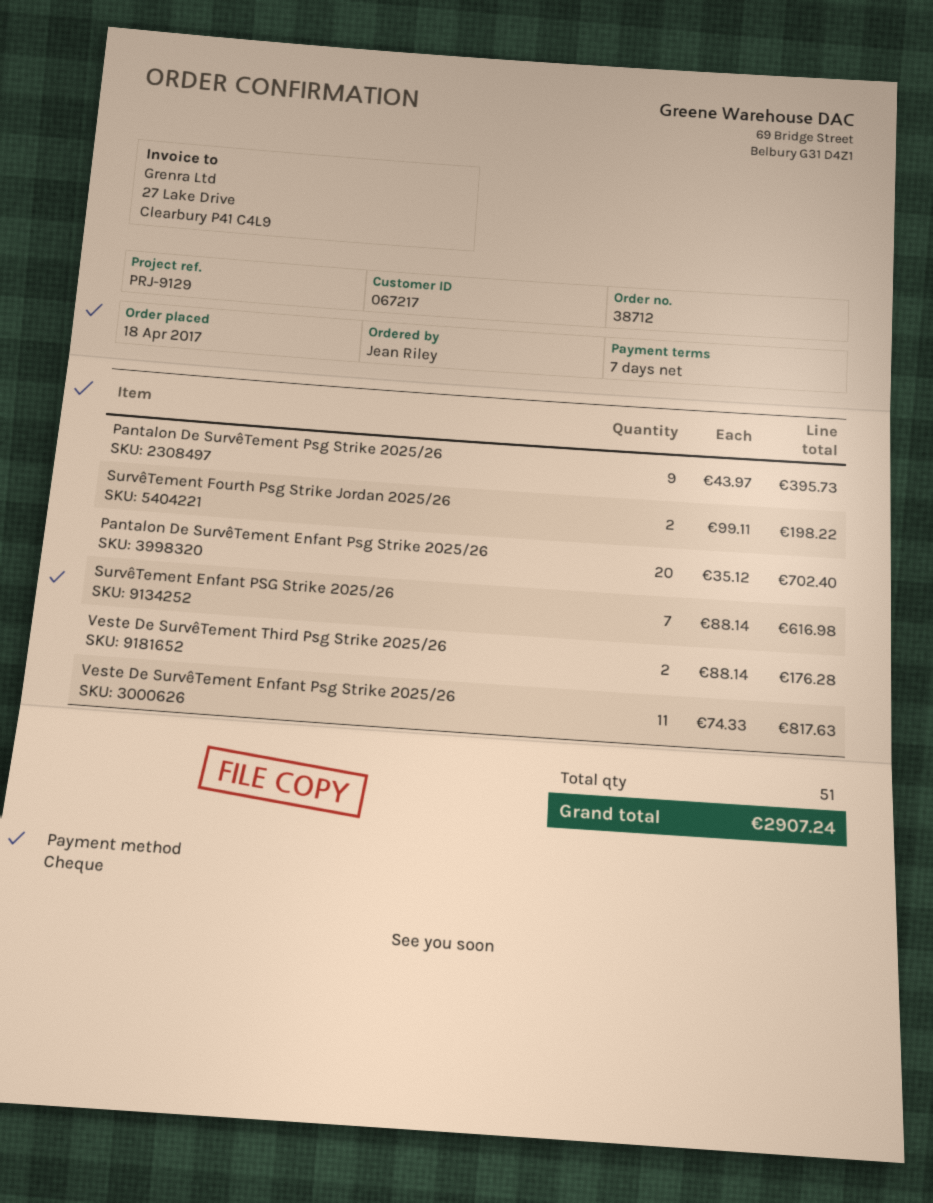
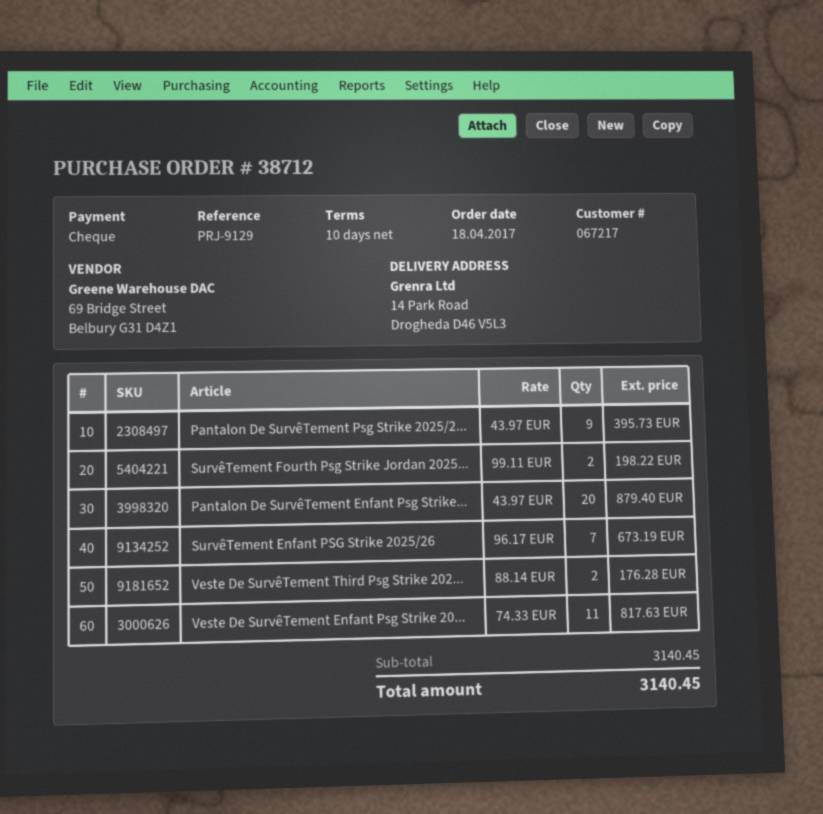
payment terms: 7 days -> 10 days
Pantalon De SurvêTement Enfant Psg Strike 2025/26: 20 x 35.12 = 702.40 -> 20 x 43.97 = 879.40
SurvêTement Enfant PSG Strike 2025/26: 7 x 88.14 = 616.98 -> 7 x 96.17 = 673.19
total: 2907.24 -> 3140.45

